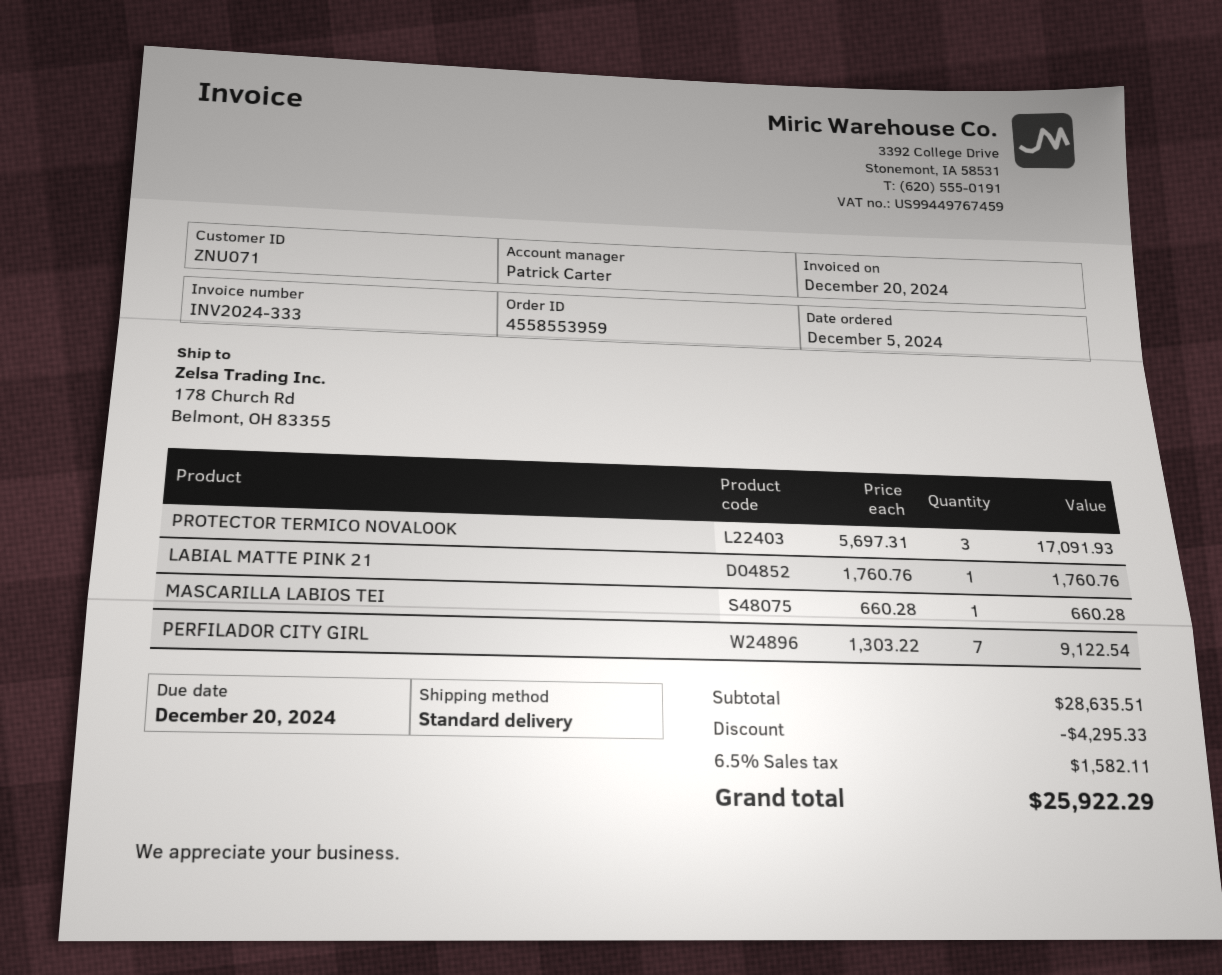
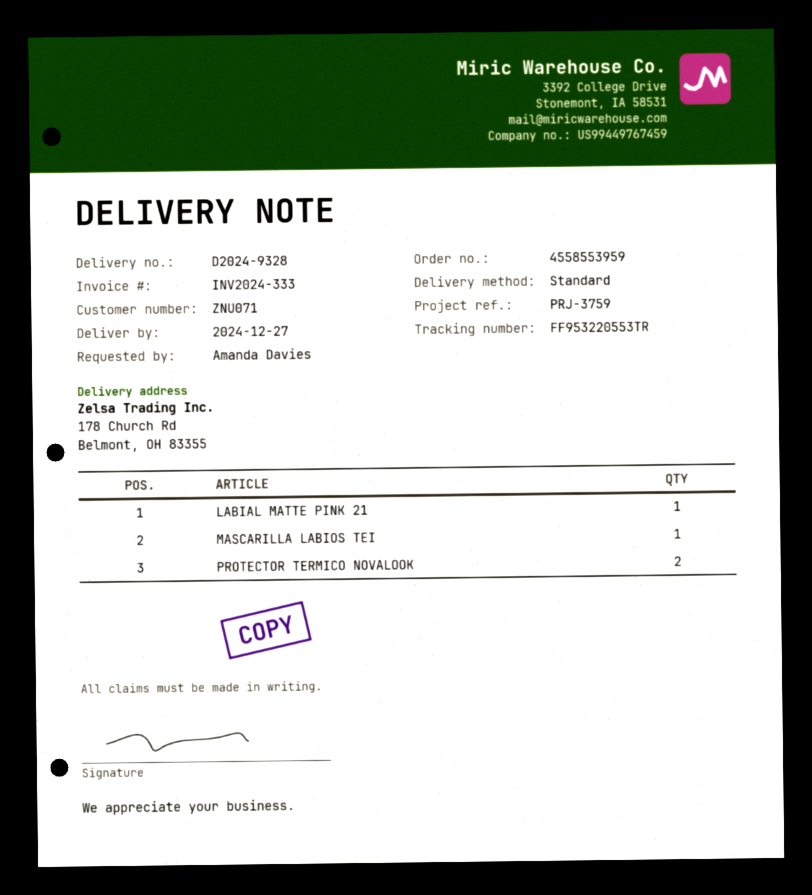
PROTECTOR TERMICO NOVALOOK: 3 -> 2
PERFILADOR CITY GIRL: 7 -> none

